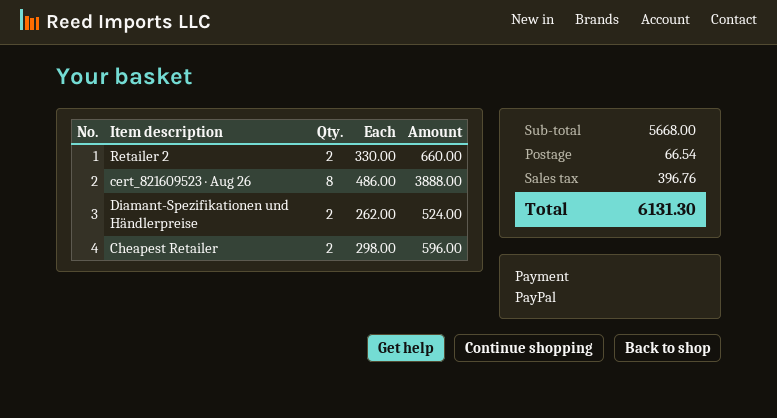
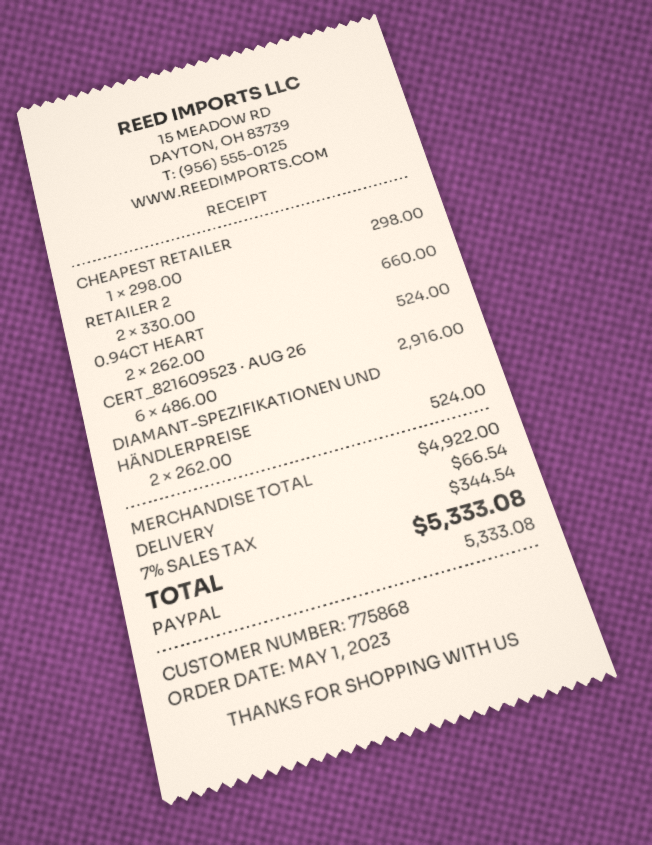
cert_821609523 · Aug 26: 8 x 486.00 = 3888.00 -> 6 x 486.00 = 2916.00
Cheapest Retailer: 2 x 298.00 = 596.00 -> 1 x 298.00 = 298.00
0.94CT HEART: none -> 2 x 262.00 = 524.00
subtotal: 5668.00 -> 4922.00
tax: 396.76 -> 344.54
total: 6131.30 -> 5333.08

